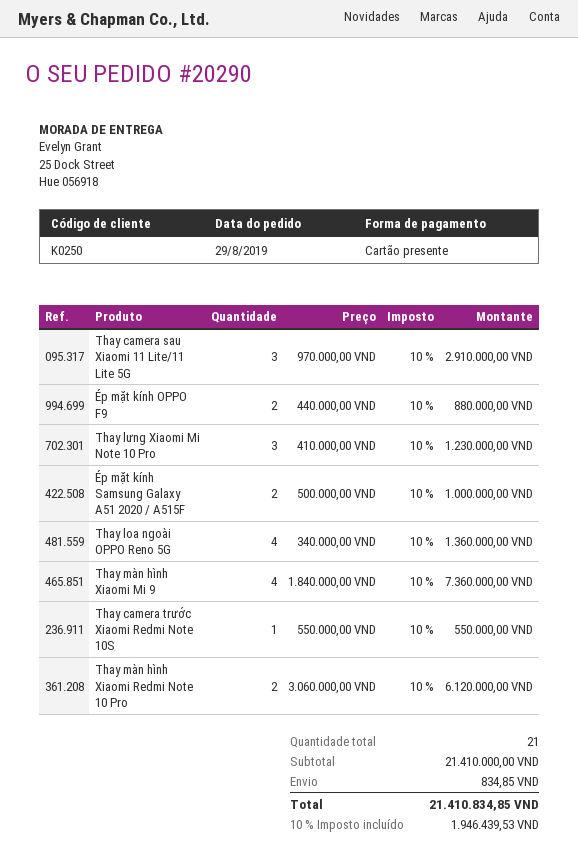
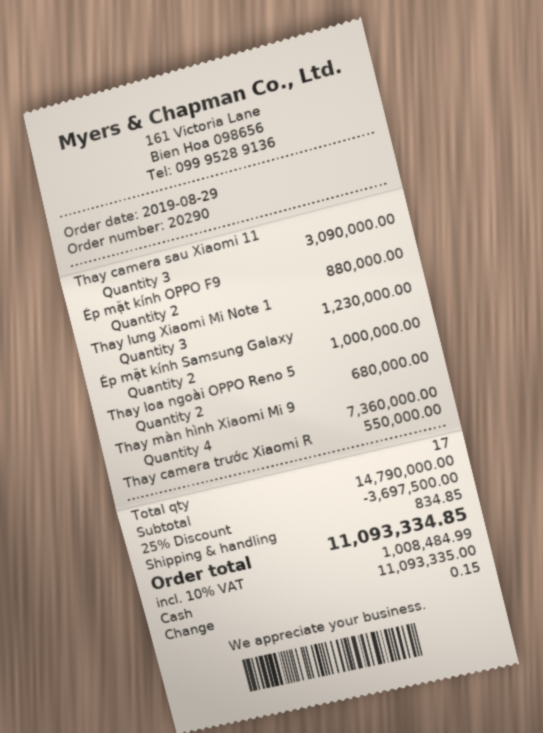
payment method: gift card -> cash
Thay camera sau Xiaomi 11 Lite/11 Lite 5G: 3 for 2910000.00 -> 3 for 3090000.00
Thay loa ngoài OPPO Reno 5G: 4 for 1360000.00 -> 2 for 680000.00
Thay màn hình Xiaomi Redmi Note 10 Pro: 2 for 6120000.00 -> none
total quantity: 21 -> 17
subtotal: 21410000.00 -> 14790000.00
discount: none -> 25% = 3697500.00
tax: 10% = 1946439.53 -> 10% = 1008484.99
total: 21410834.85 -> 11093334.85

